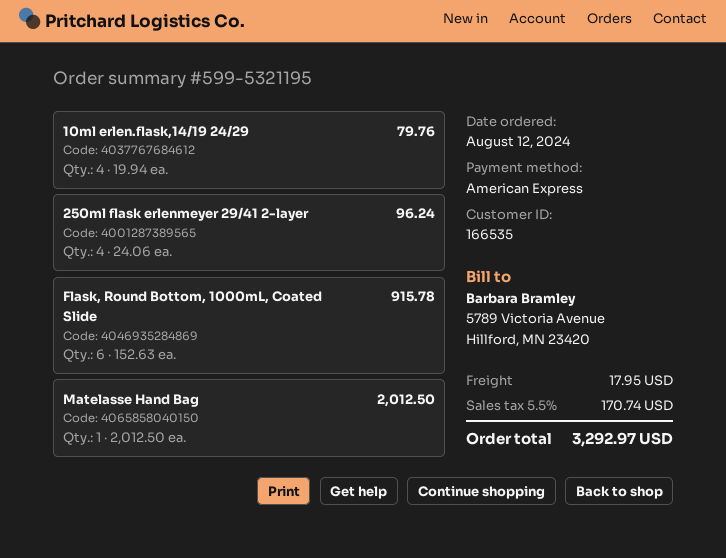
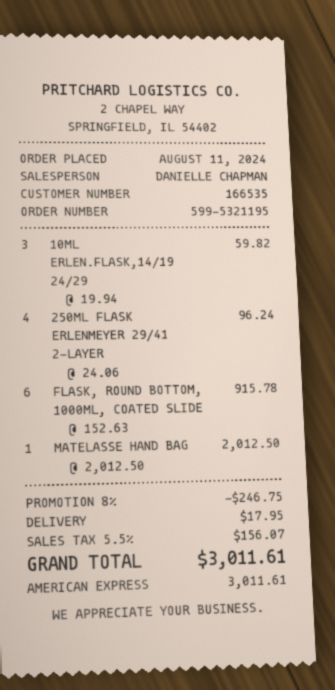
order date: 2024-08-12 -> 2024-08-11
10ml erlen.flask,14/19 24/29: 4 x 19.94 = 79.76 -> 3 x 19.94 = 59.82
discount: none -> 8% = 246.75
tax: 5.5% = 170.74 -> 5.5% = 156.07
total: 3292.97 -> 3011.61

